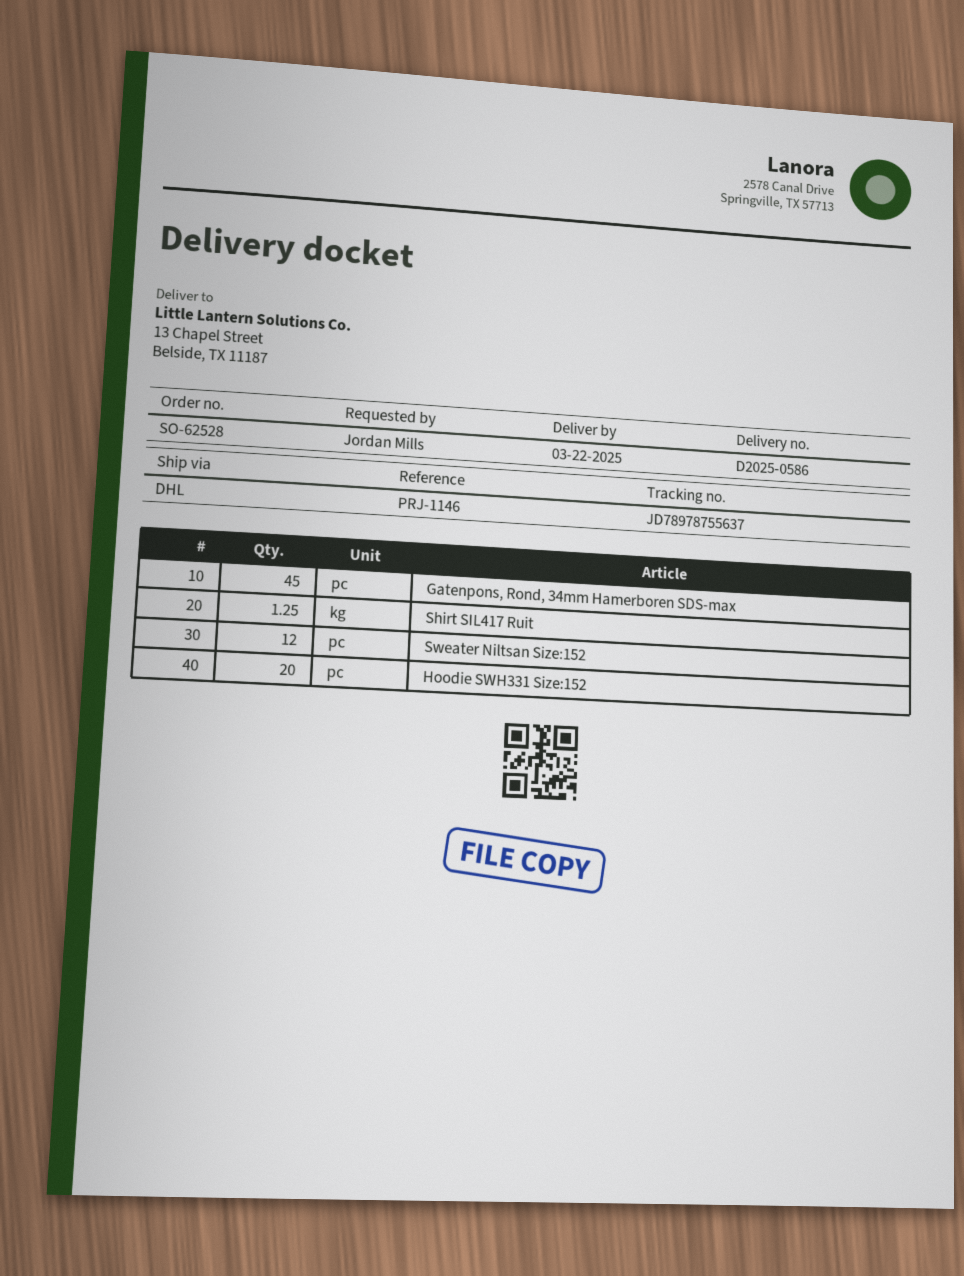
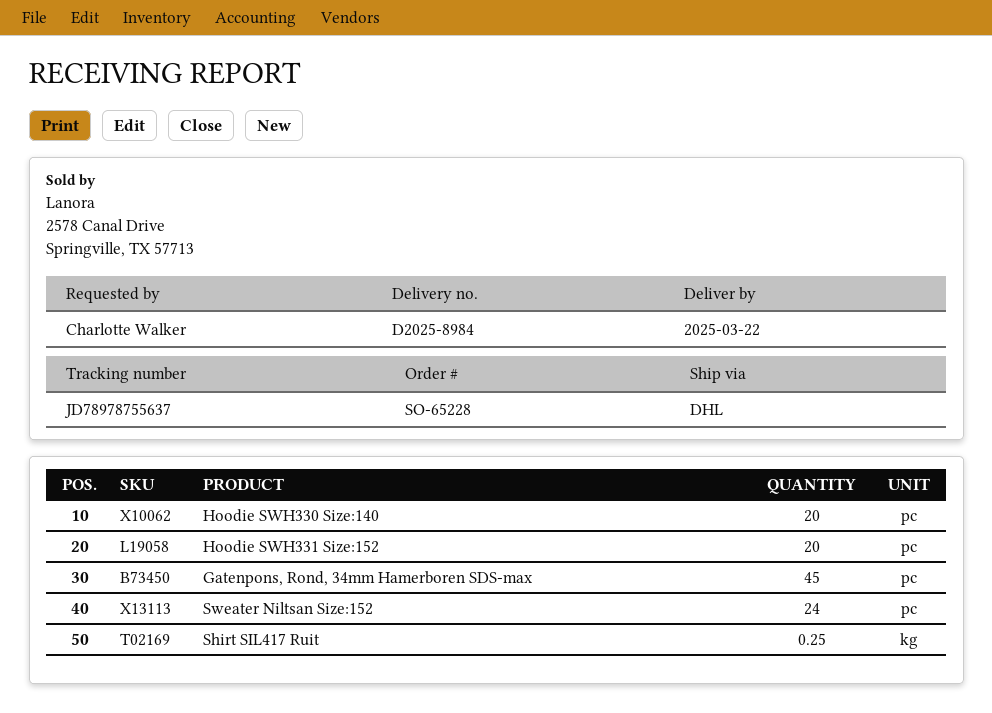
order number: SO-62528 -> SO-65228
delivery note number: D2025-0586 -> D2025-8984
ordered by: Jordan Mills -> Charlotte Walker
Shirt SIL417 Ruit: 1.25 -> 0.25
Sweater Niltsan Size:152: 12 -> 24
Hoodie SWH330 Size:140: none -> 20

